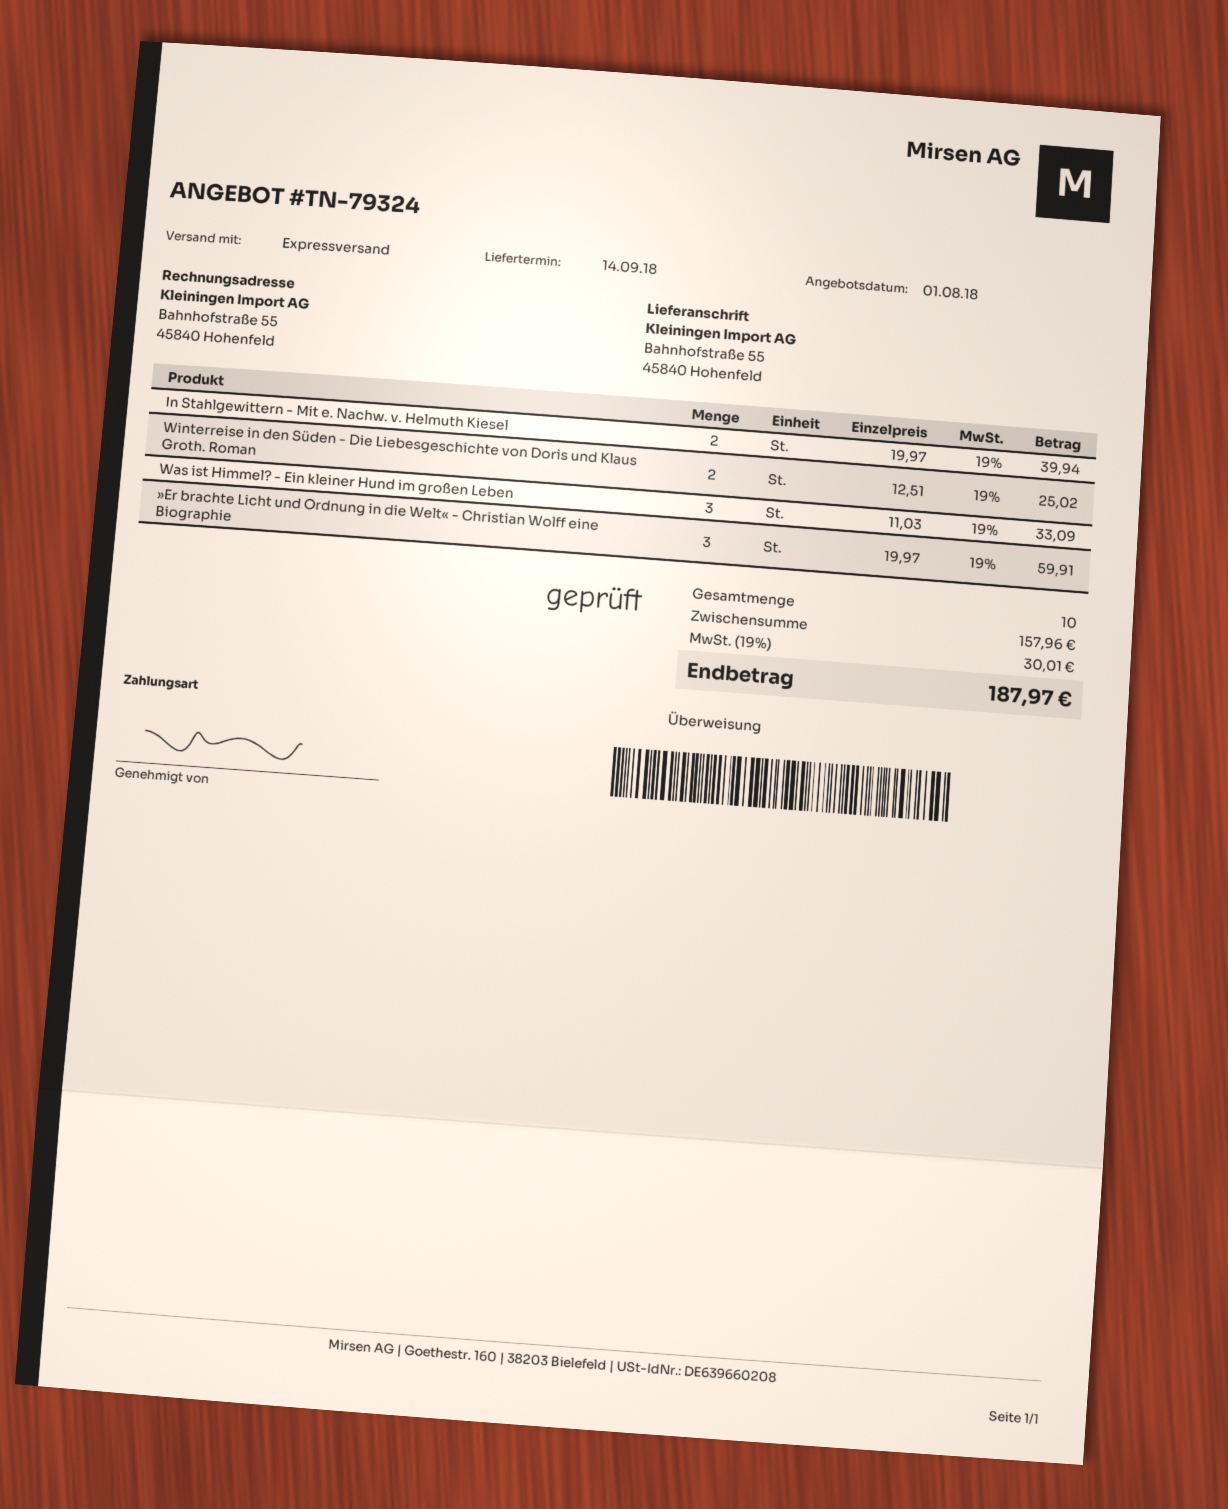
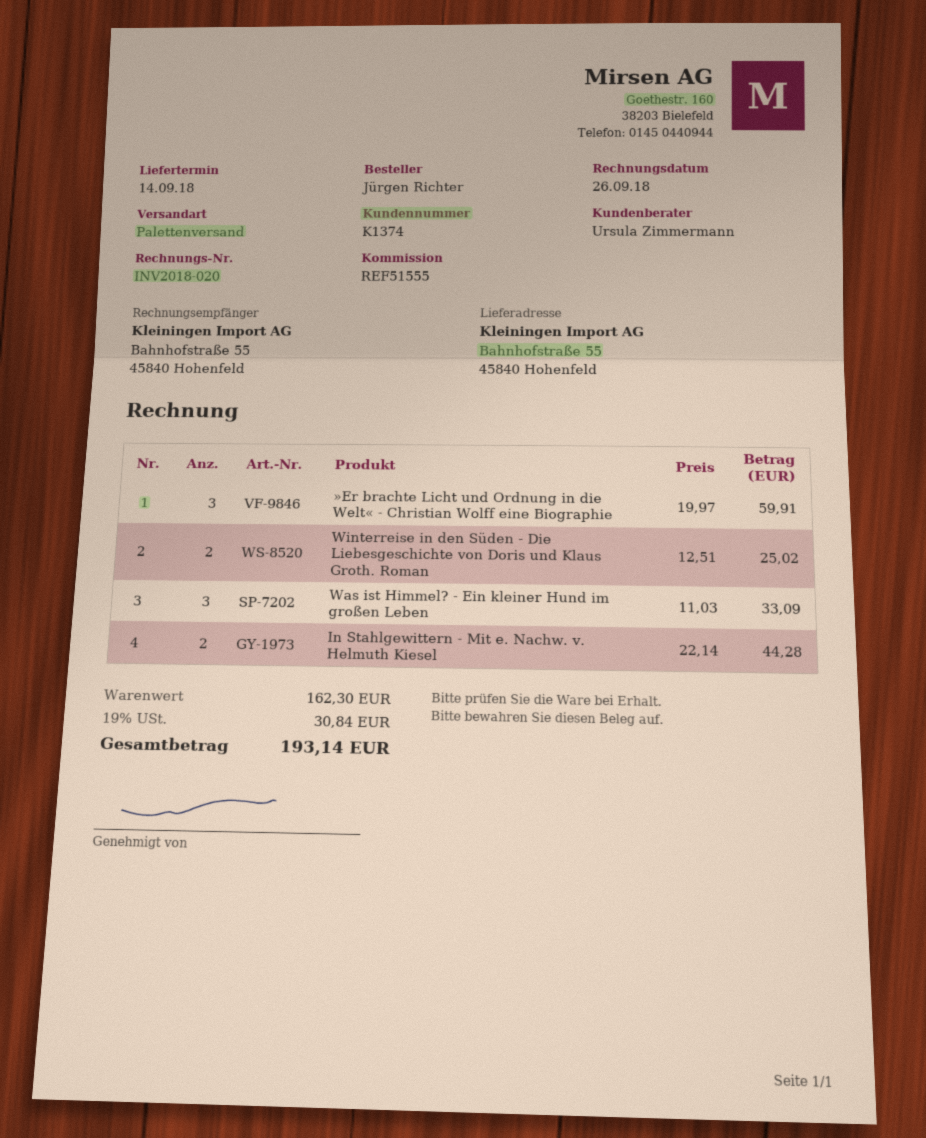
shipping method: express -> pallet freight
In Stahlgewittern - Mit e. Nachw. v. Helmuth Kiesel: 2 x 19.97 = 39.94 -> 2 x 22.14 = 44.28
subtotal: 157.96 -> 162.30
tax: 19% = 30.01 -> 19% = 30.84
total: 187.97 -> 193.14

